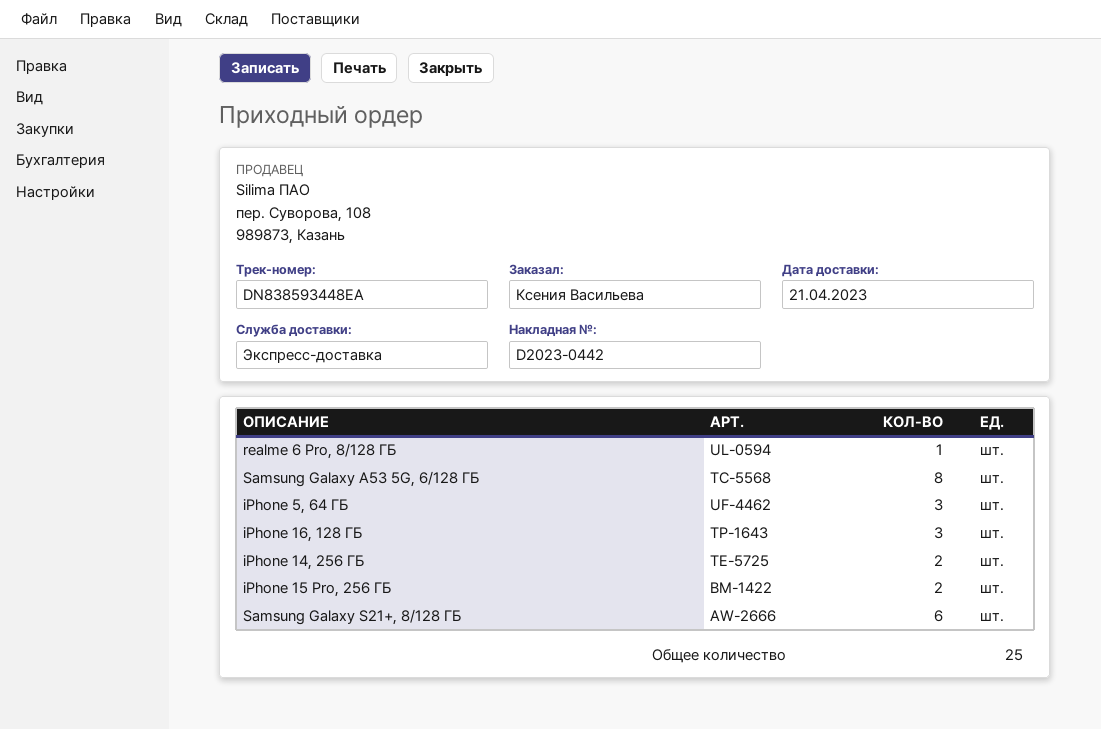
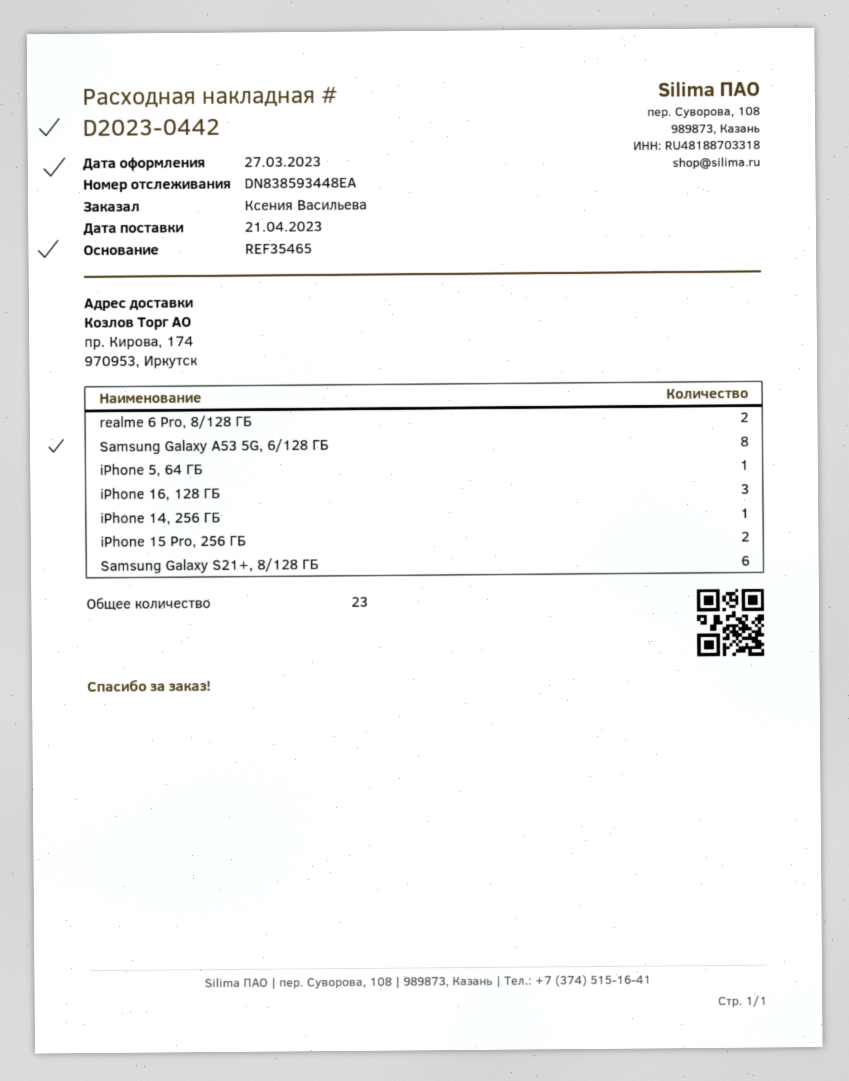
realme 6 Pro, 8/128 ГБ: 1 -> 2
iPhone 5, 64 ГБ: 3 -> 1
iPhone 14, 256 ГБ: 2 -> 1
total quantity: 25 -> 23

